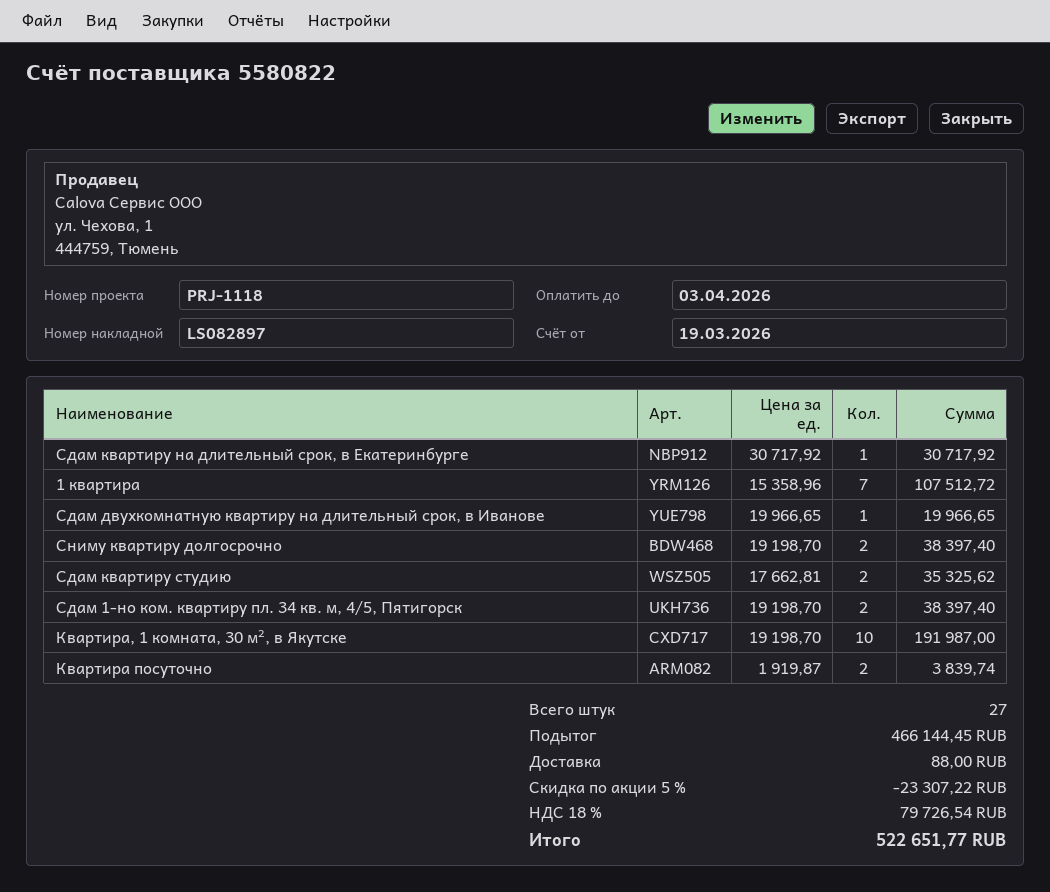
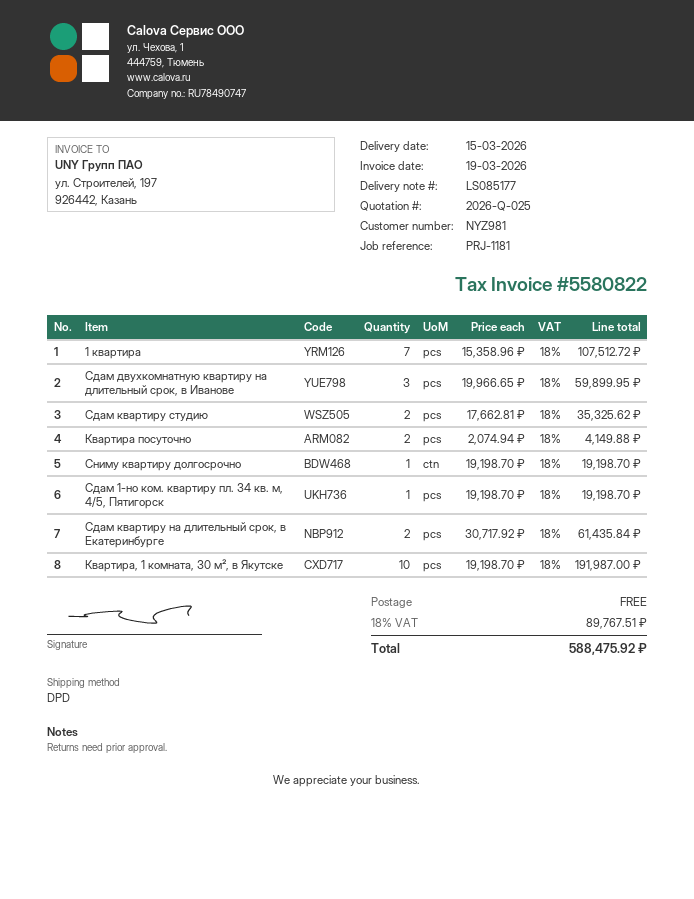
delivery note number: LS082897 -> LS085177
reference: PRJ-1118 -> PRJ-1181
Сдам квартиру на длительный срок, в Екатеринбурге: 1 x 30717.92 = 30717.92 -> 2 x 30717.92 = 61435.84
Сдам двухкомнатную квартиру на длительный срок, в Иванове: 1 x 19966.65 = 19966.65 -> 3 x 19966.65 = 59899.95
Сниму квартиру долгосрочно: 2 x 19198.70 = 38397.40 -> 1 x 19198.70 = 19198.70
Сдам 1-но ком. квартиру пл. 34 кв. м, 4/5, Пятигорск: 2 x 19198.70 = 38397.40 -> 1 x 19198.70 = 19198.70
Квартира посуточно: 2 x 1919.87 = 3839.74 -> 2 x 2074.94 = 4149.88
discount: 5% = 23307.22 -> none
shipping: 88.00 -> 0.00
tax: 18% = 79726.54 -> 18% = 89767.51
total: 522651.77 -> 588475.92

